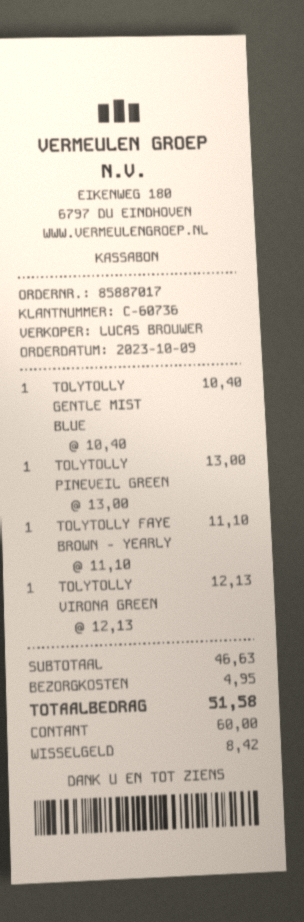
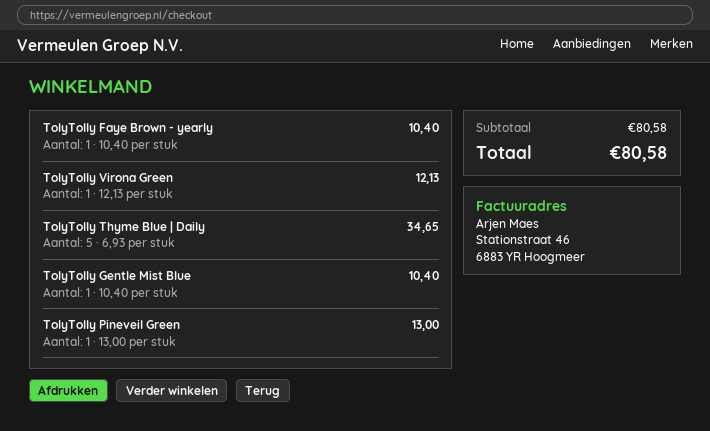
TOLYTOLLY FAYE BROWN - YEARLY: 1 x 11.10 = 11.10 -> 1 x 10.40 = 10.40
TolyTolly Thyme Blue | Daily: none -> 5 x 6.93 = 34.65
subtotal: 46.63 -> 80.58
shipping: 4.95 -> none
total: 51.58 -> 80.58

